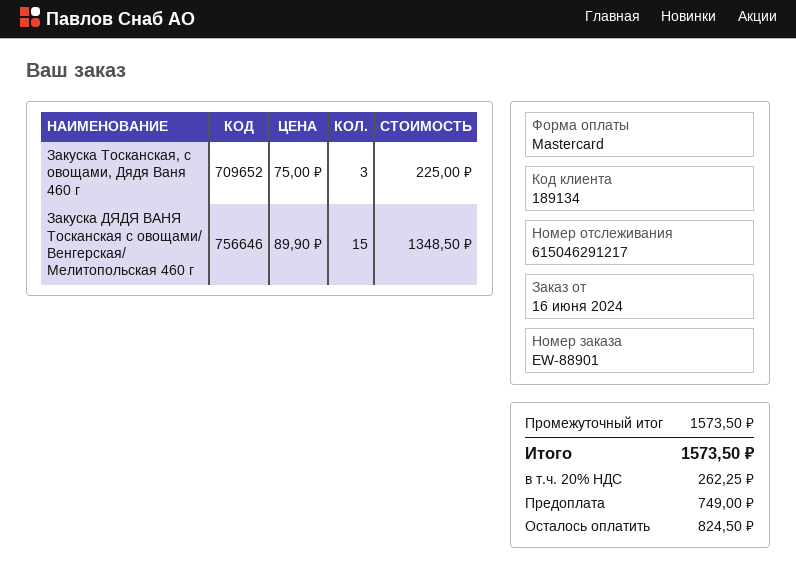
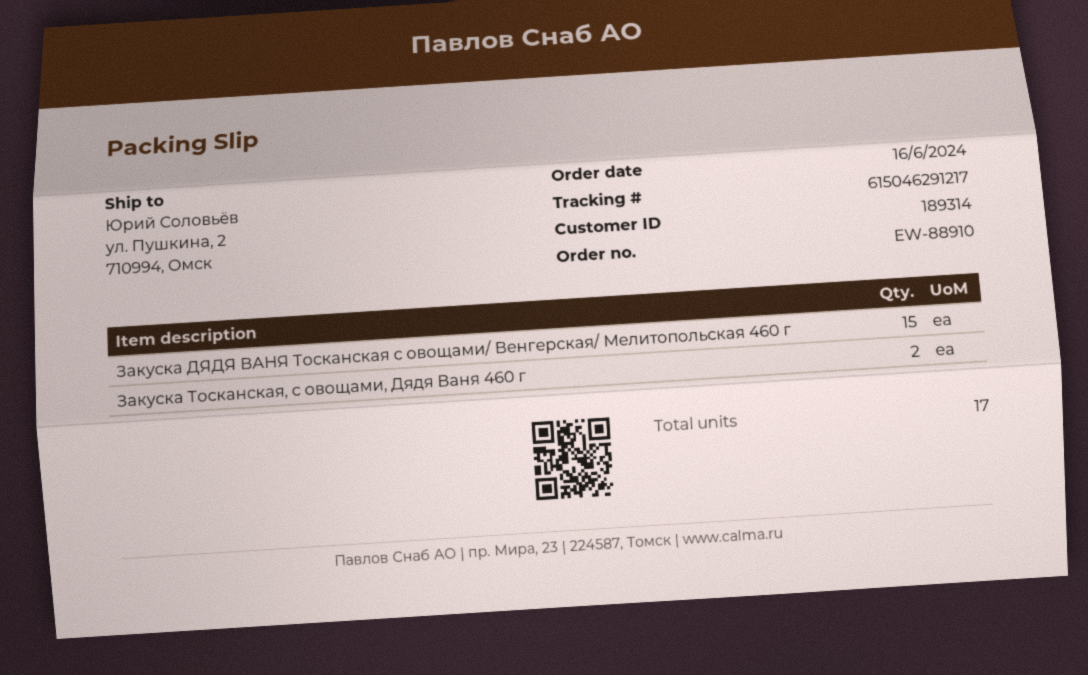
order number: EW-88901 -> EW-88910
customer number: 189134 -> 189314
Закуска Тосканская, с овощами, Дядя Ваня 460 г: 3 -> 2

